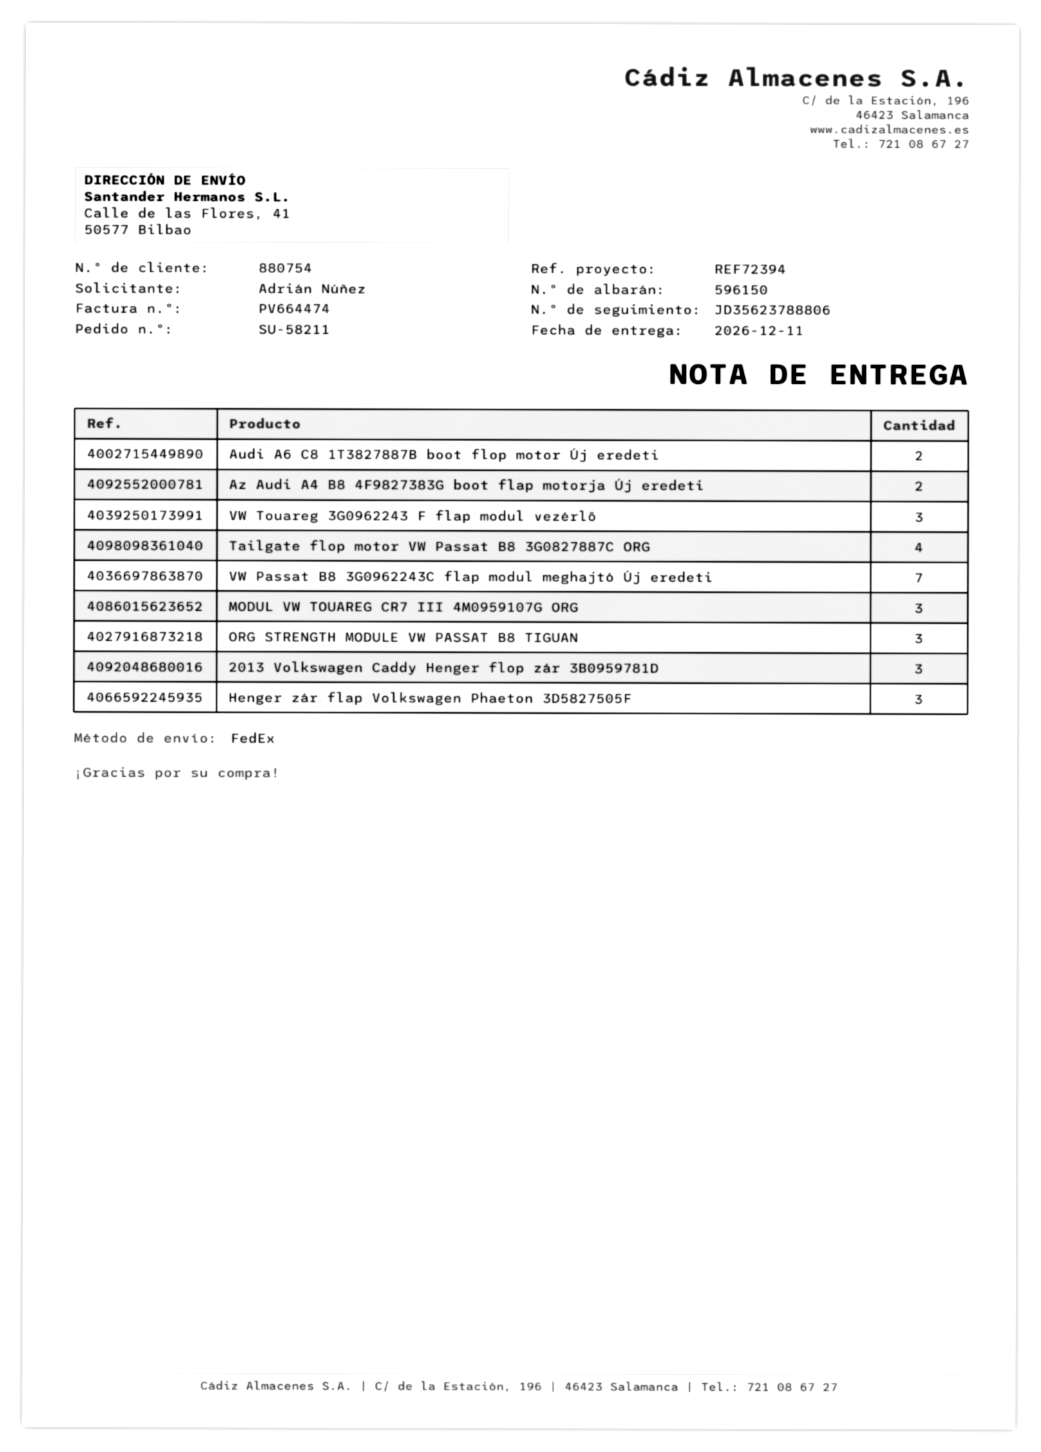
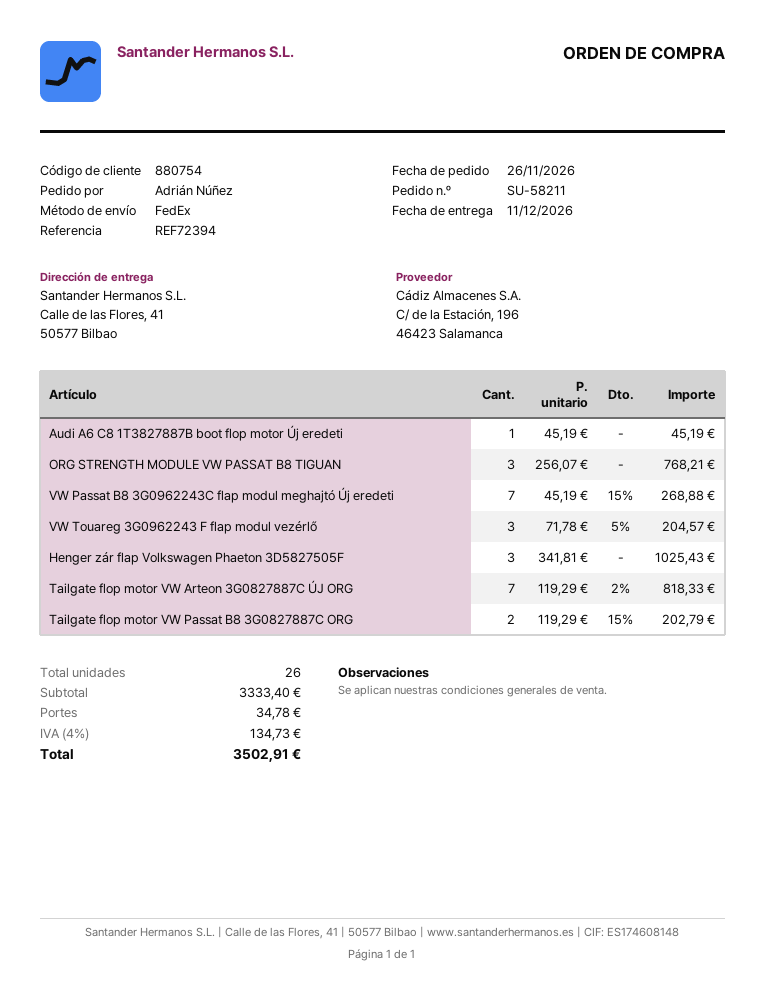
Audi A6 C8 1T3827887B boot flop motor Új eredeti: 2 -> 1
Az Audi A4 B8 4F9827383G boot flap motorja Új eredeti: 2 -> none
Tailgate flop motor VW Passat B8 3G0827887C ORG: 4 -> 2
MODUL VW TOUAREG CR7 III 4M0959107G ORG: 3 -> none
2013 Volkswagen Caddy Henger flop zár 3B0959781D: 3 -> none
Tailgate flop motor VW Arteon 3G0827887C ÚJ ORG: none -> 7

